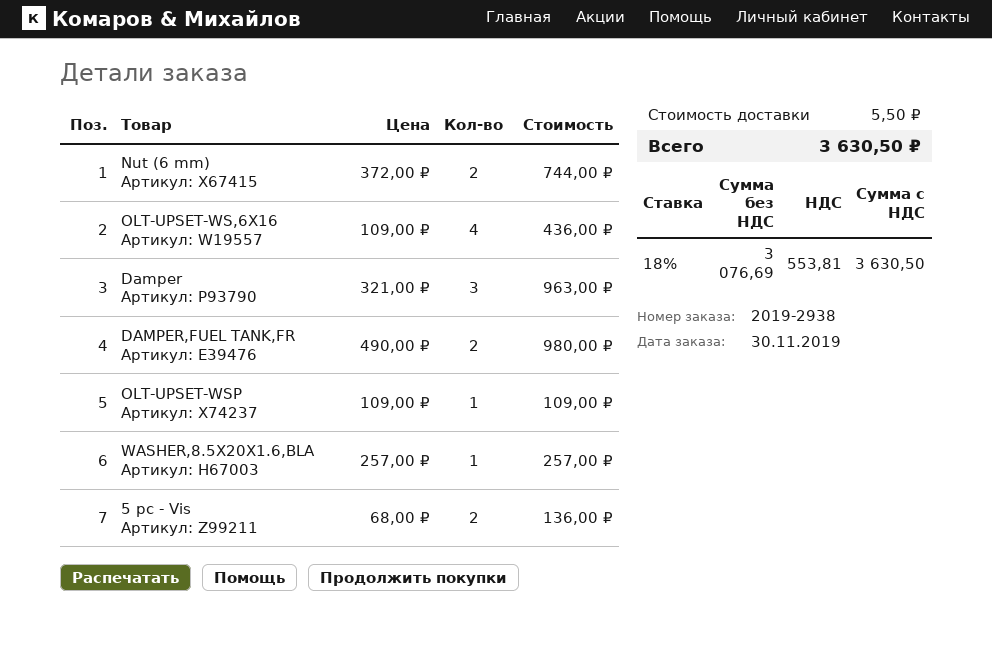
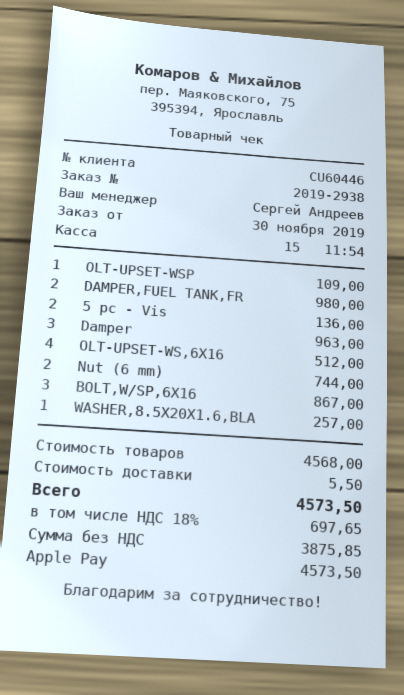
OLT-UPSET-WS,6X16: 4 for 436.00 -> 4 for 512.00
BOLT,W/SP,6X16: none -> 3 for 867.00
net: 3076.69 -> 3875.85
tax: 18% = 553.81 -> 18% = 697.65
total: 3630.50 -> 4573.50

